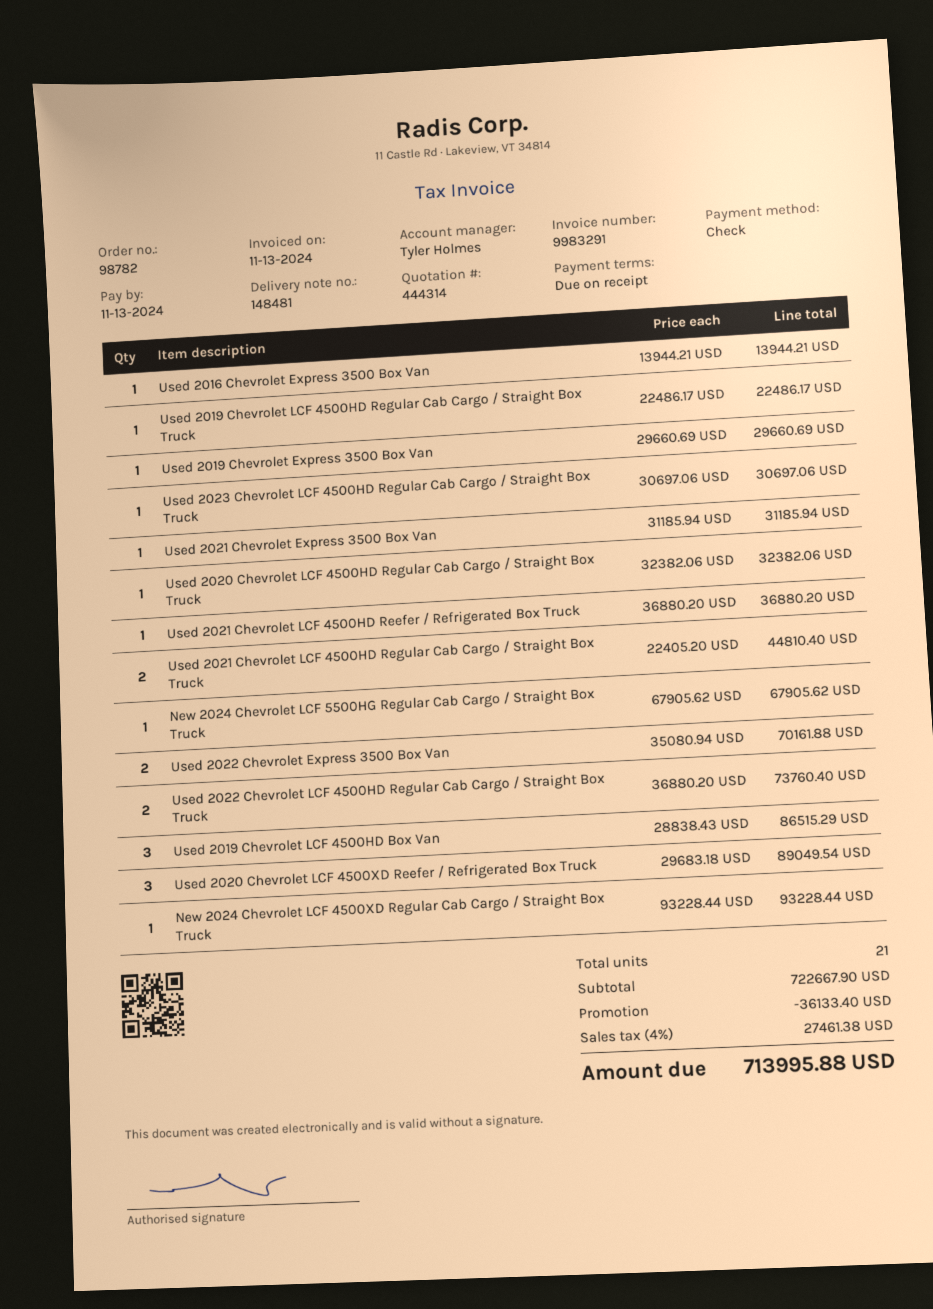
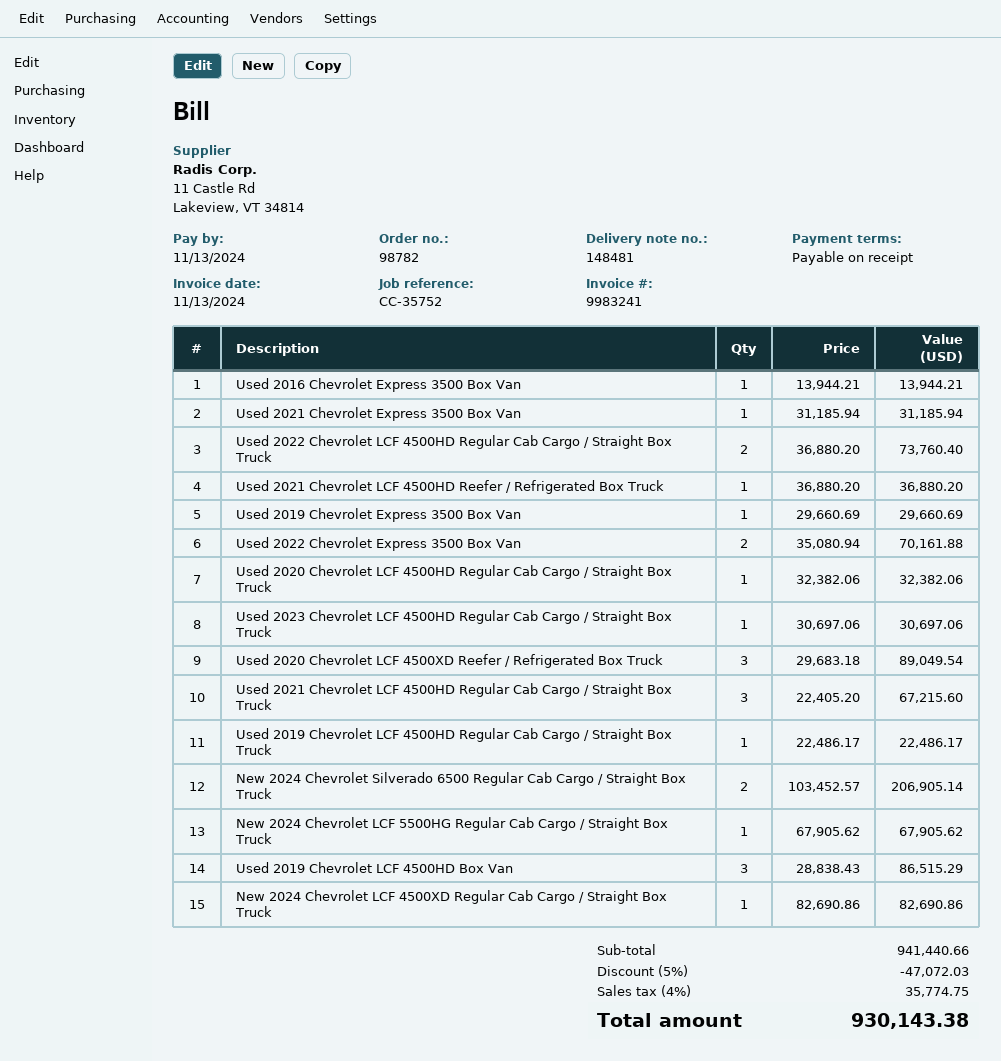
invoice number: 9983291 -> 9983241
Used 2021 Chevrolet LCF 4500HD Regular Cab Cargo / Straight Box Truck: 2 x 22405.20 = 44810.40 -> 3 x 22405.20 = 67215.60
New 2024 Chevrolet LCF 4500XD Regular Cab Cargo / Straight Box Truck: 1 x 93228.44 = 93228.44 -> 1 x 82690.86 = 82690.86
New 2024 Chevrolet Silverado 6500 Regular Cab Cargo / Straight Box Truck: none -> 2 x 103452.57 = 206905.14
subtotal: 722667.90 -> 941440.66
discount: 36133.40 -> 47072.03
tax: 4% = 27461.38 -> 4% = 35774.75
total: 713995.88 -> 930143.38

